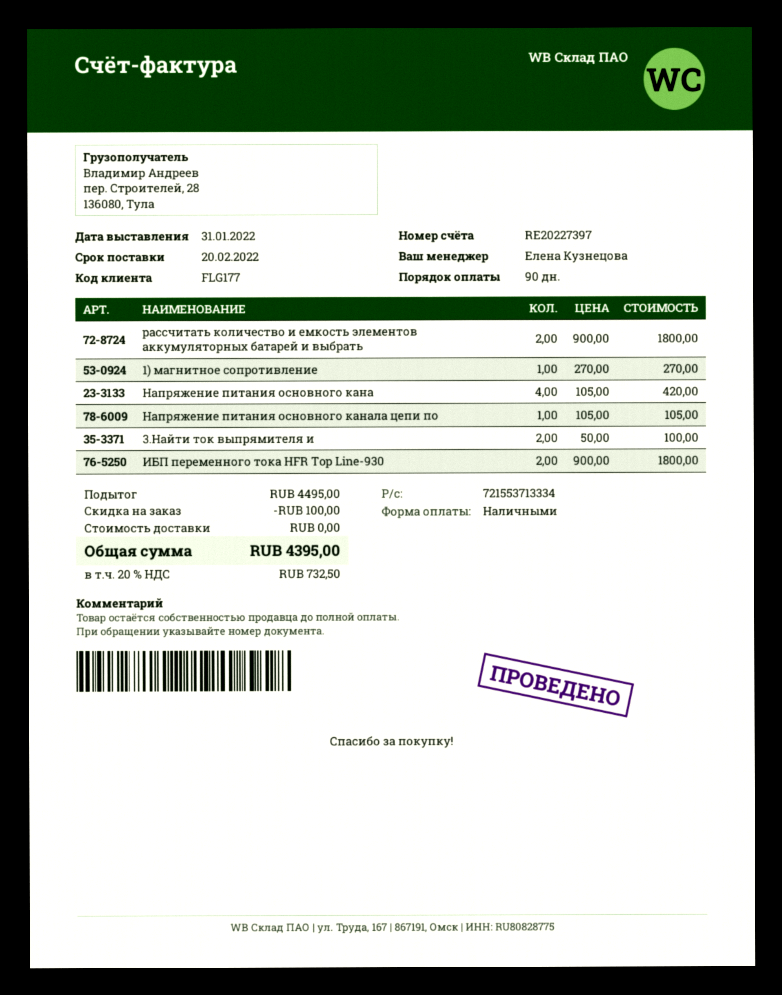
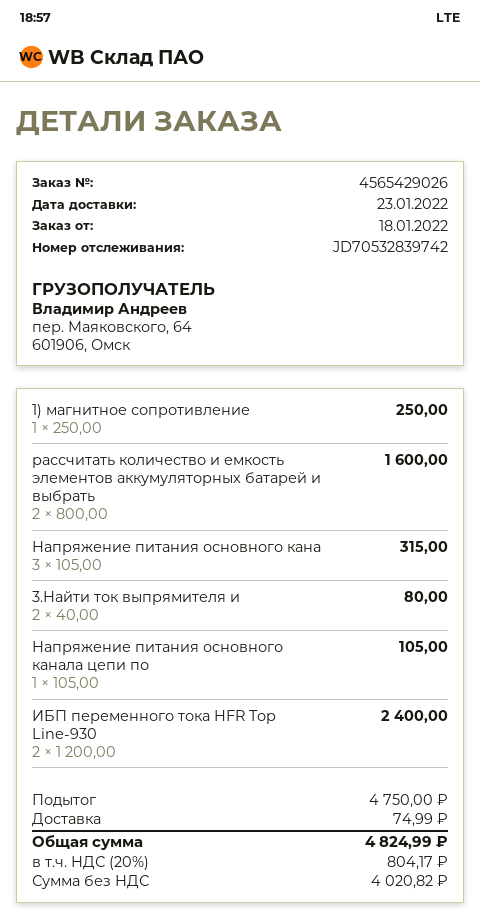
delivery date: 2022-02-20 -> 2022-01-23
ship to: пер. Строителей, 28, 136080, Тула -> пер. Маяковского, 64, 601906, Омск
рассчитать количество и емкость элементов аккумуляторных батарей и выбрать: 2 x 900.00 = 1800.00 -> 2 x 800.00 = 1600.00
1) магнитное сопротивление: 1 x 270.00 = 270.00 -> 1 x 250.00 = 250.00
Напряжение питания основного кана: 4 x 105.00 = 420.00 -> 3 x 105.00 = 315.00
3.Найти ток выпрямителя и: 2 x 50.00 = 100.00 -> 2 x 40.00 = 80.00
ИБП переменного тока HFR Top Line-930: 2 x 900.00 = 1800.00 -> 2 x 1200.00 = 2400.00
subtotal: 4495.00 -> 4750.00
discount: 100.00 -> none
shipping: 0.00 -> 74.99
tax: 20% = 732.50 -> 20% = 804.17
total: 4395.00 -> 4824.99

